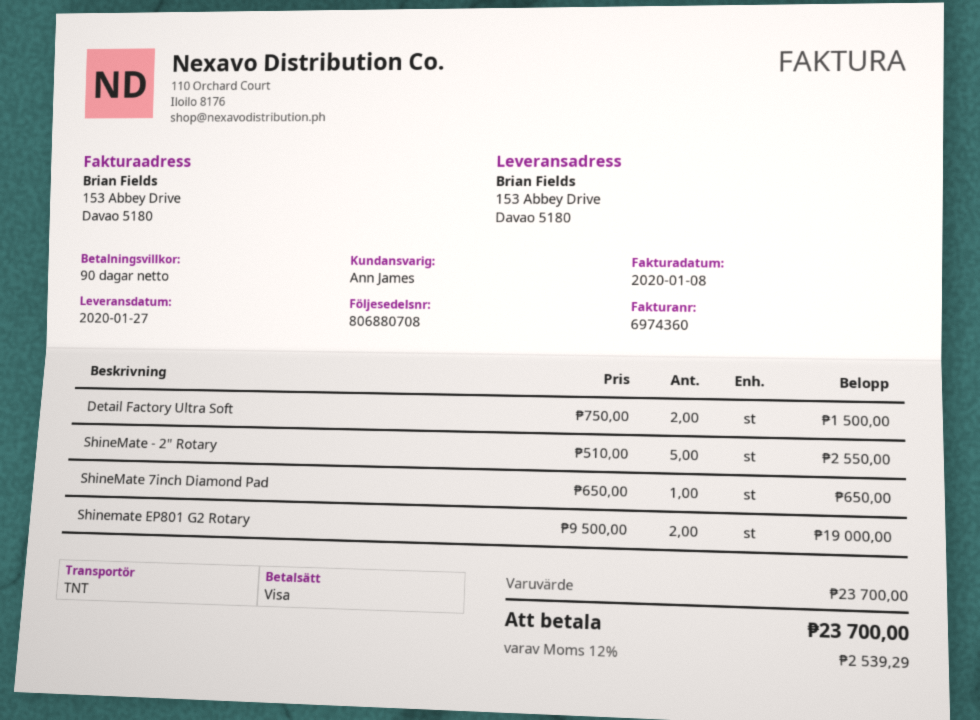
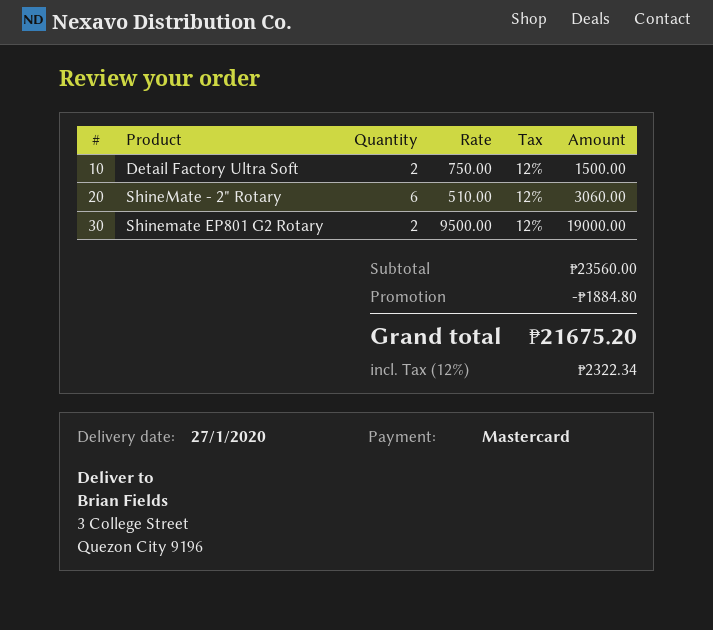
payment method: Visa -> Mastercard
ship to: 153 Abbey Drive, Davao 5180 -> 3 College Street, Quezon City 9196
ShineMate - 2" Rotary: 5 x 510.00 = 2550.00 -> 6 x 510.00 = 3060.00
ShineMate 7inch Diamond Pad: 1 x 650.00 = 650.00 -> none
subtotal: 23700.00 -> 23560.00
discount: none -> 1884.80
tax: 12% = 2539.29 -> 12% = 2322.34
total: 23700.00 -> 21675.20

